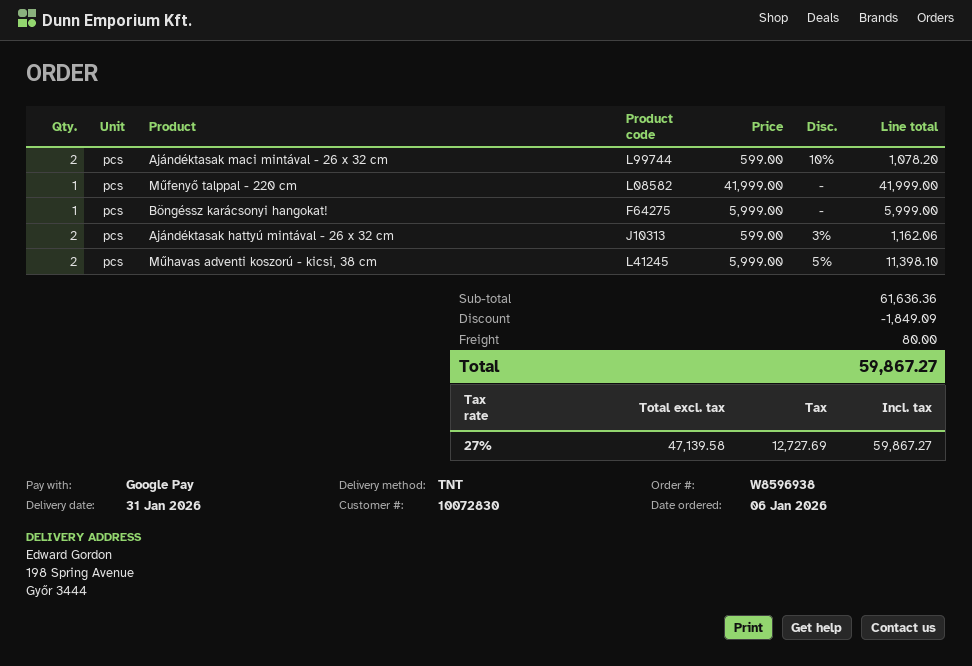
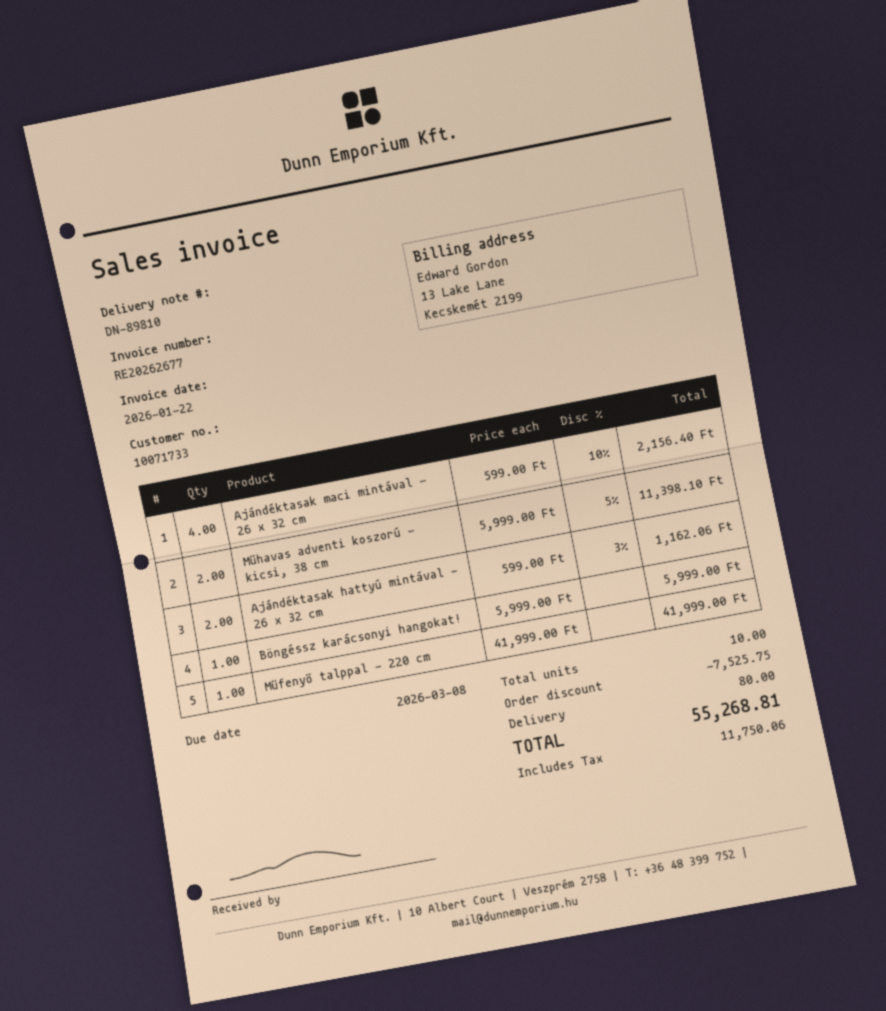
customer number: 10072830 -> 10071733
Ajándéktasak maci mintával - 26 x 32 cm: 2 x 599.00 - 10% = 1078.20 -> 4 x 599.00 - 10% = 2156.40
discount: 1849.09 -> 7525.75
tax: 12727.69 -> 11750.06
total: 59867.27 -> 55268.81

